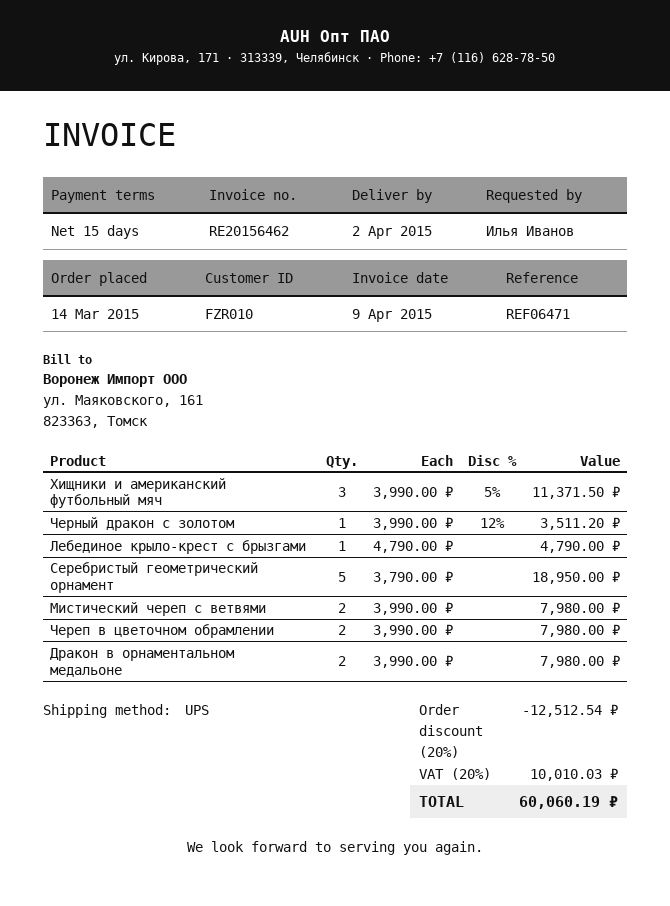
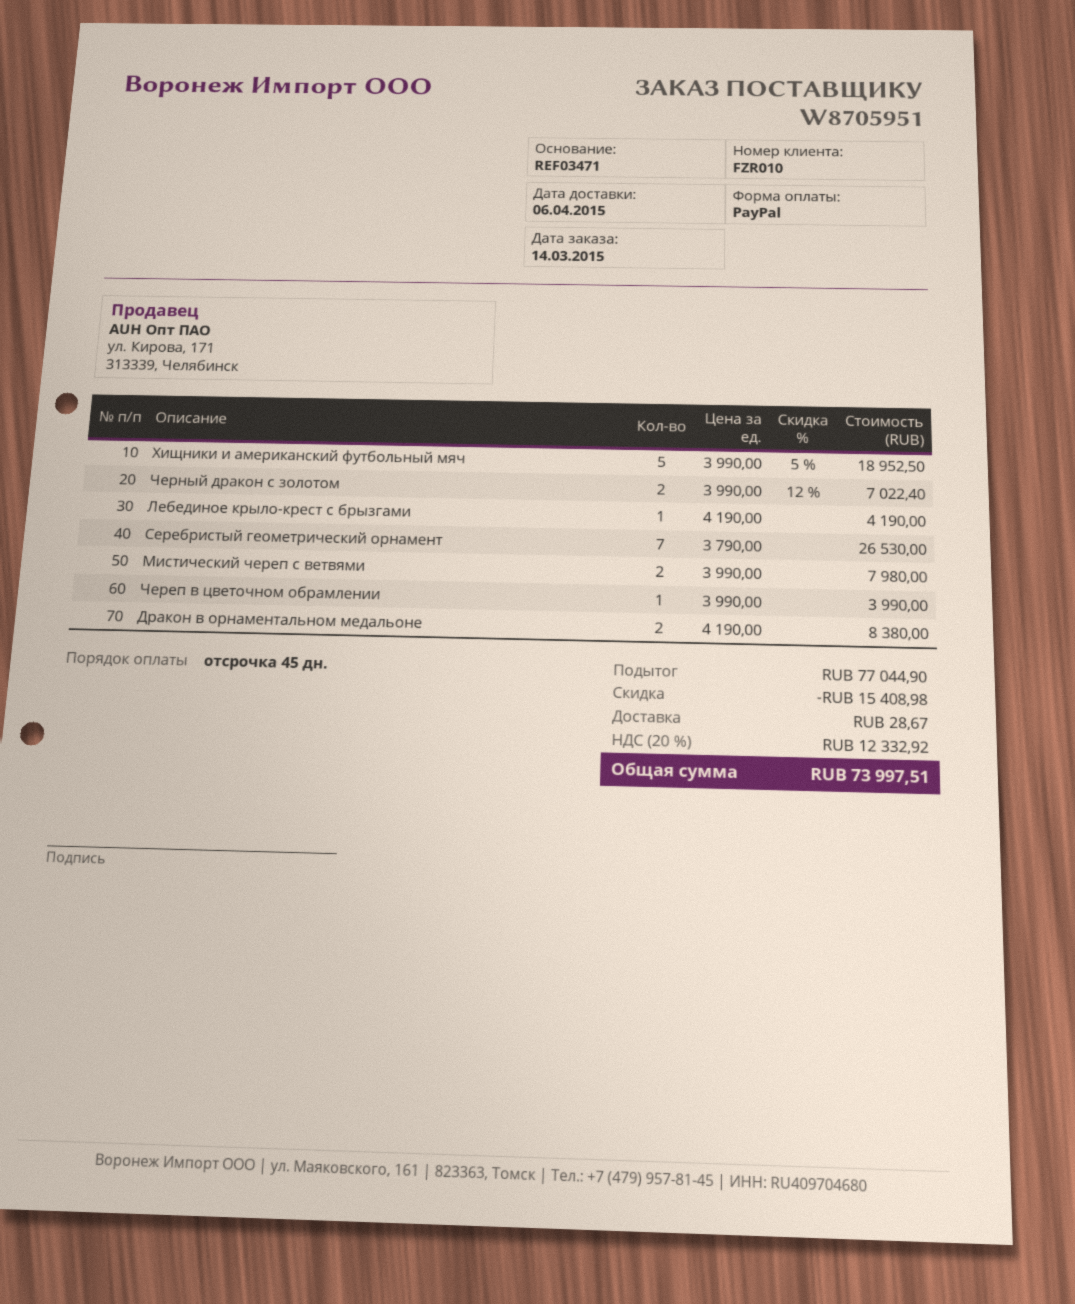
delivery date: 2015-04-02 -> 2015-04-06
payment terms: 15 days -> 45 days
reference: REF06471 -> REF03471
Хищники и американский футбольный мяч: 3 x 3990.00 - 5% = 11371.50 -> 5 x 3990.00 - 5% = 18952.50
Черный дракон с золотом: 1 x 3990.00 - 12% = 3511.20 -> 2 x 3990.00 - 12% = 7022.40
Лебединое крыло-крест с брызгами: 1 x 4790.00 = 4790.00 -> 1 x 4190.00 = 4190.00
Серебристый геометрический орнамент: 5 x 3790.00 = 18950.00 -> 7 x 3790.00 = 26530.00
Череп в цветочном обрамлении: 2 x 3990.00 = 7980.00 -> 1 x 3990.00 = 3990.00
Дракон в орнаментальном медальоне: 2 x 3990.00 = 7980.00 -> 2 x 4190.00 = 8380.00
discount: 12512.54 -> 15408.98
shipping: none -> 28.67
tax: 20% = 10010.03 -> 20% = 12332.92
total: 60060.19 -> 73997.51

